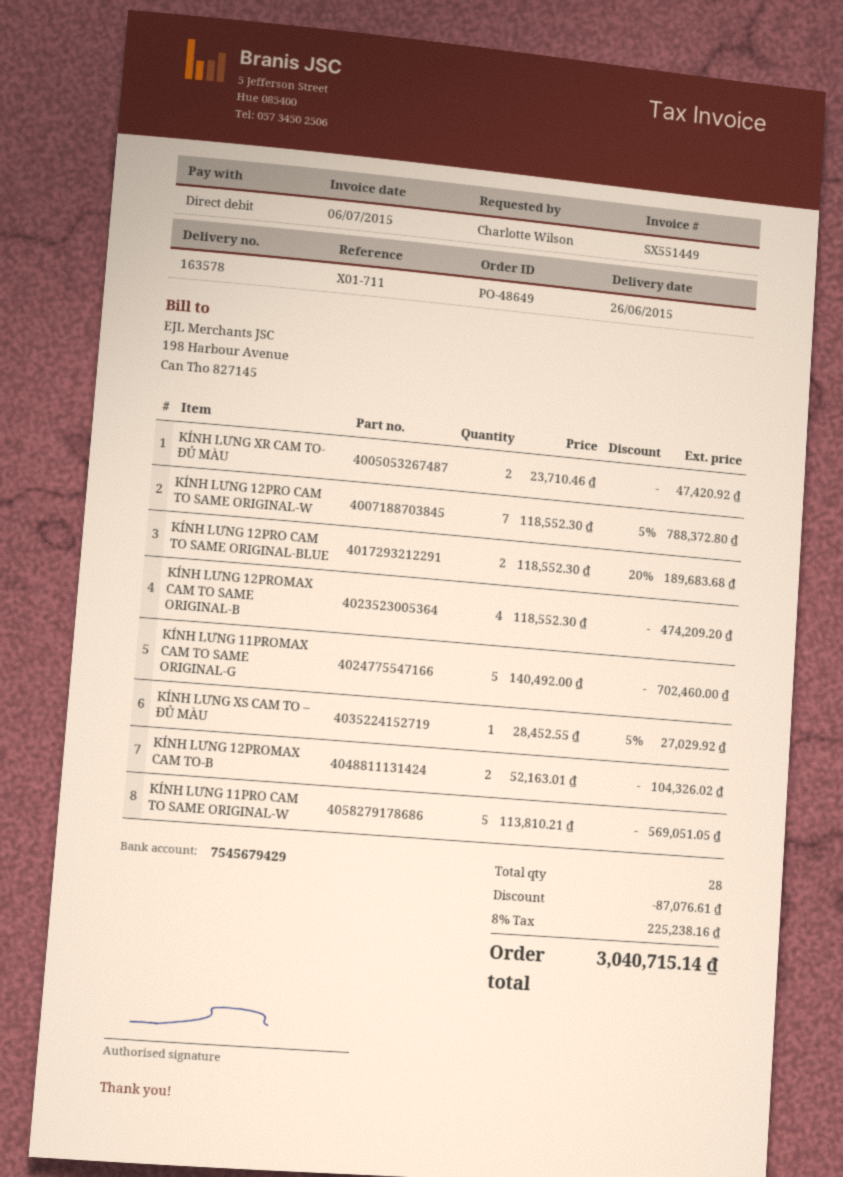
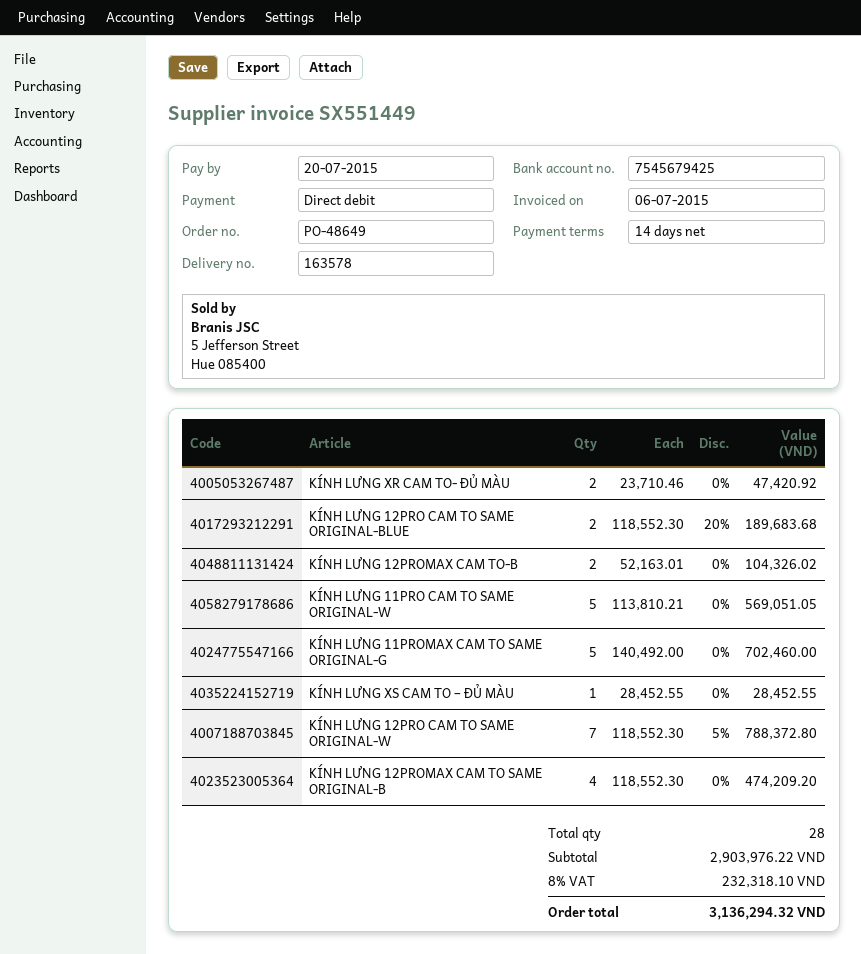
bank account: 7545679429 -> 7545679425
KÍNH LƯNG XS CAM TO – ĐỦ MÀU: 1 x 28452.55 - 5% = 27029.92 -> 1 x 28452.55 = 28452.55
discount: 87076.61 -> none
tax: 8% = 225238.16 -> 8% = 232318.10
total: 3040715.14 -> 3136294.32

